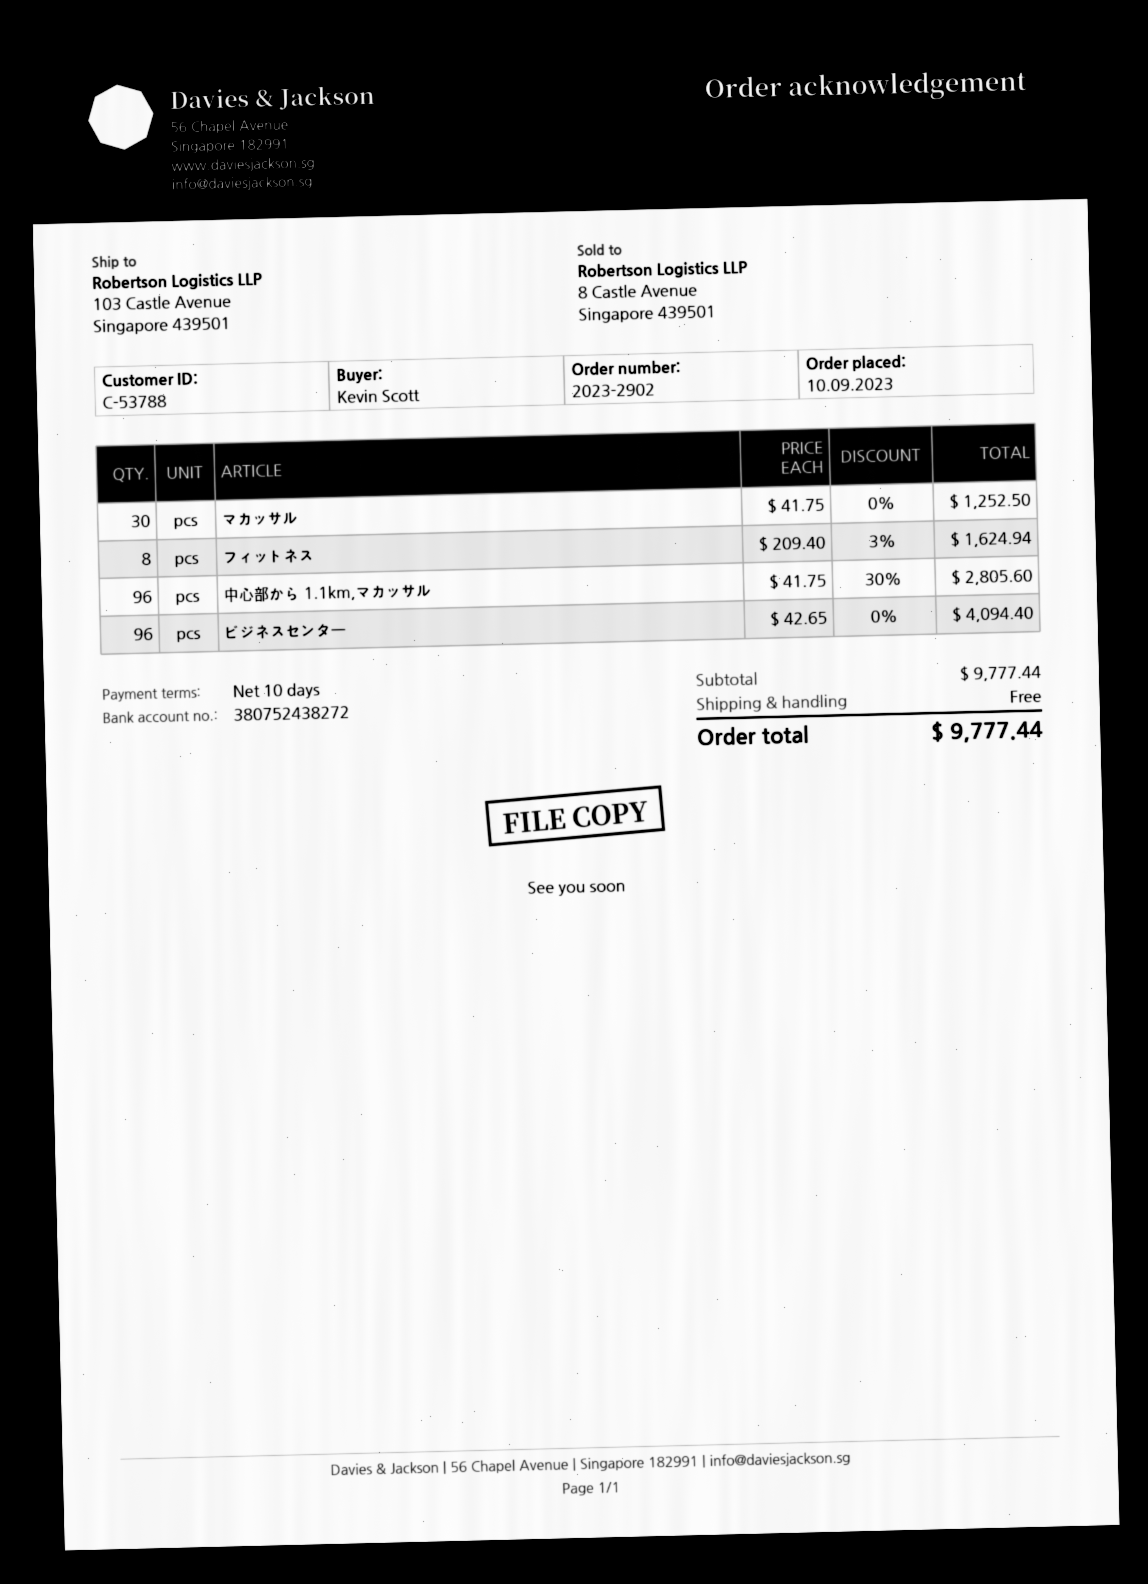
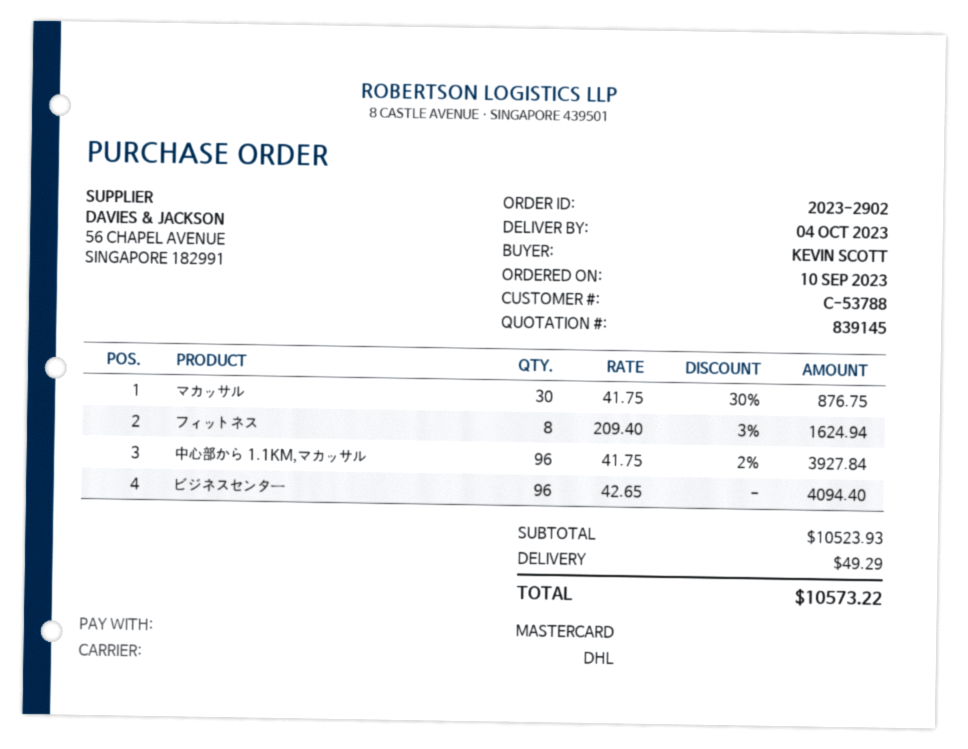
マカッサル: 30 x 41.75 = 1252.50 -> 30 x 41.75 - 30% = 876.75
中心部から 1.1km,マカッサル: 96 x 41.75 - 30% = 2805.60 -> 96 x 41.75 - 2% = 3927.84
subtotal: 9777.44 -> 10523.93
shipping: 0.00 -> 49.29
total: 9777.44 -> 10573.22

